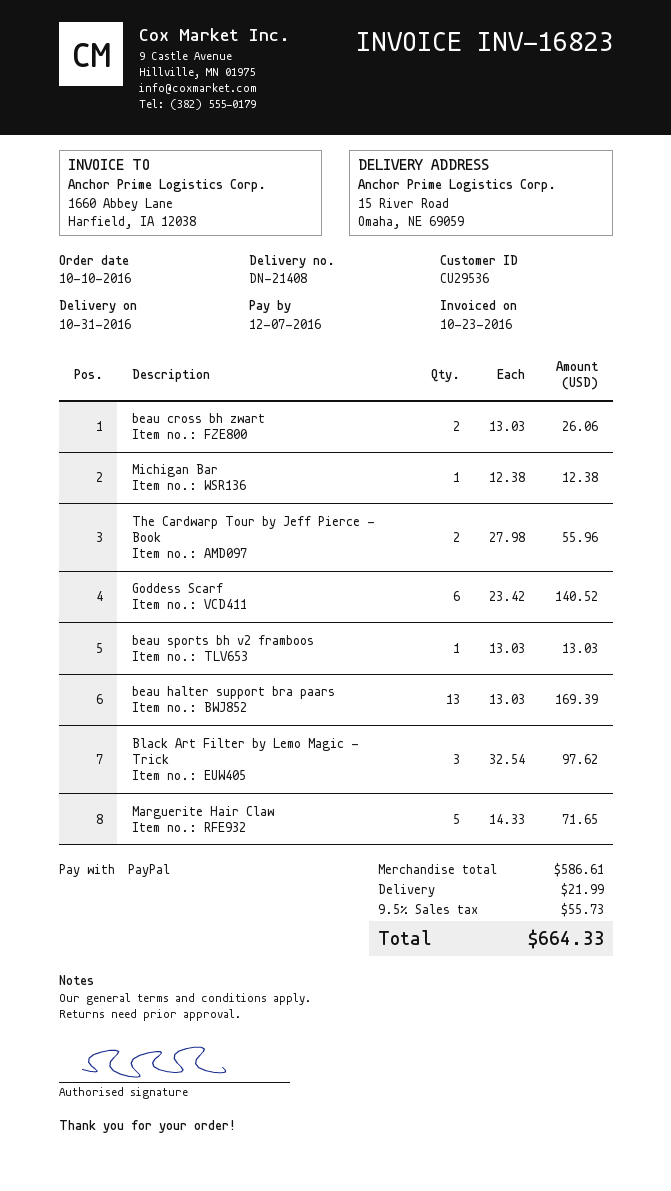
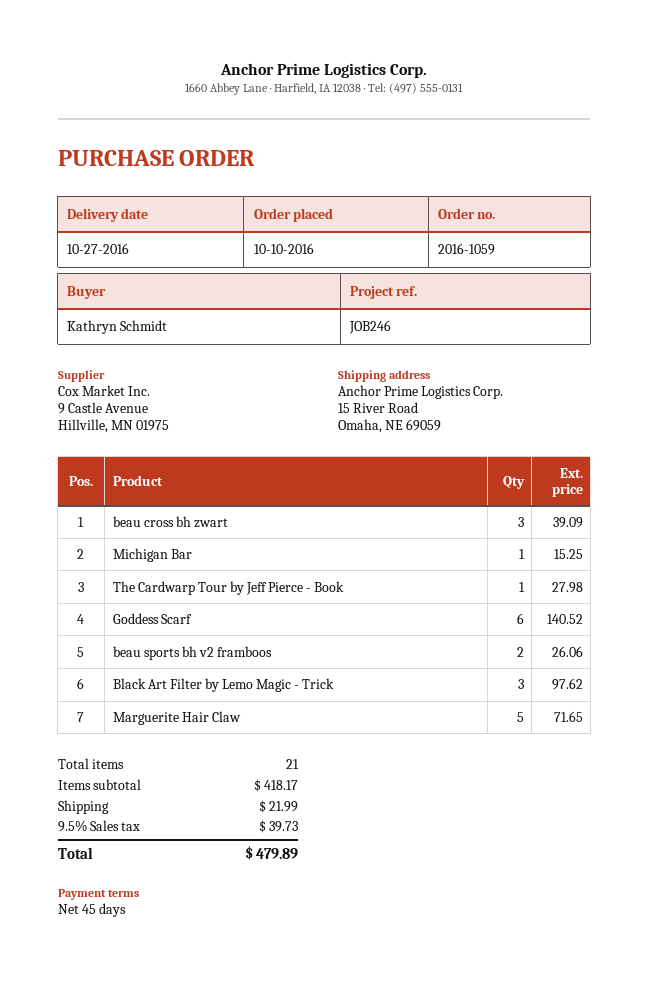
delivery date: 2016-10-31 -> 2016-10-27
beau cross bh zwart: 2 for 26.06 -> 3 for 39.09
Michigan Bar: 1 for 12.38 -> 1 for 15.25
The Cardwarp Tour by Jeff Pierce - Book: 2 for 55.96 -> 1 for 27.98
beau sports bh v2 framboos: 1 for 13.03 -> 2 for 26.06
beau halter support bra paars: 13 for 169.39 -> none
subtotal: 586.61 -> 418.17
tax: 9.5% = 55.73 -> 9.5% = 39.73
total: 664.33 -> 479.89

